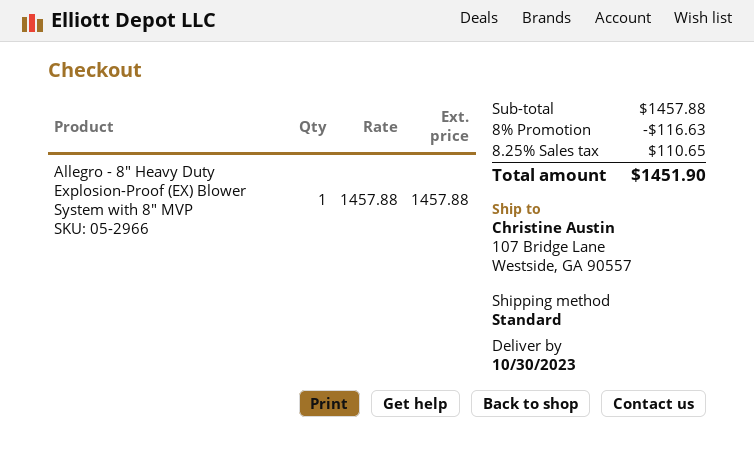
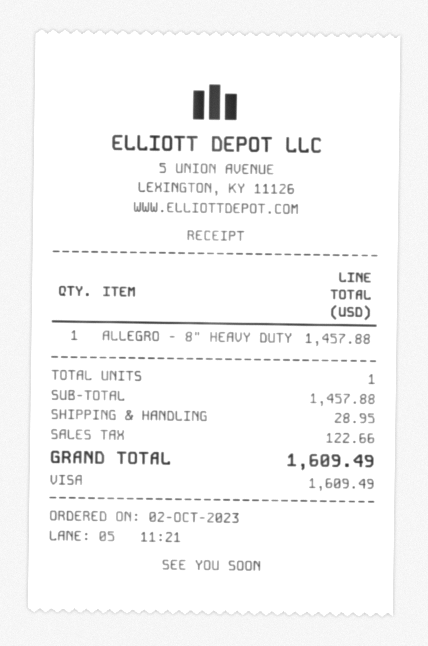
discount: 8% = 116.63 -> none
shipping: none -> 28.95
tax: 110.65 -> 122.66
total: 1451.90 -> 1609.49

